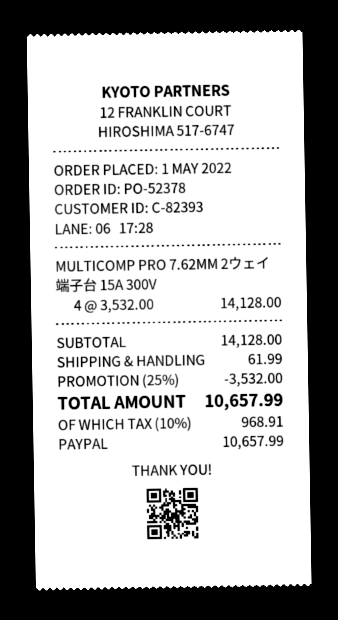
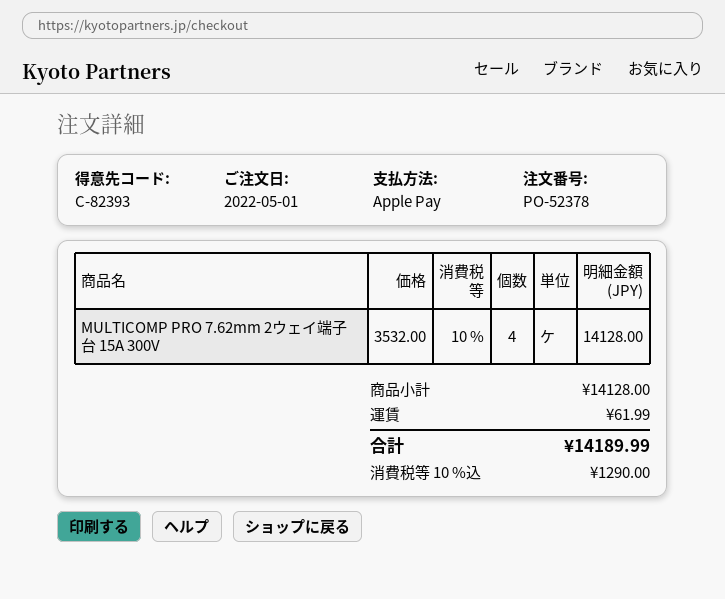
payment method: PayPal -> Apple Pay
discount: 25% = 3532.00 -> none
tax: 10% = 968.91 -> 10% = 1290.00
total: 10657.99 -> 14189.99

